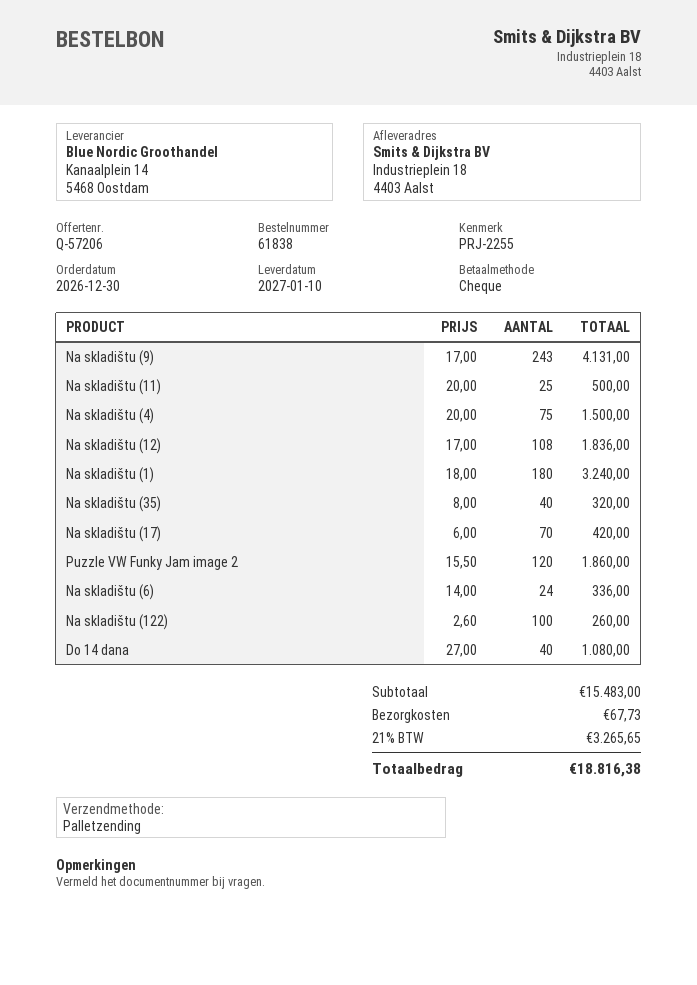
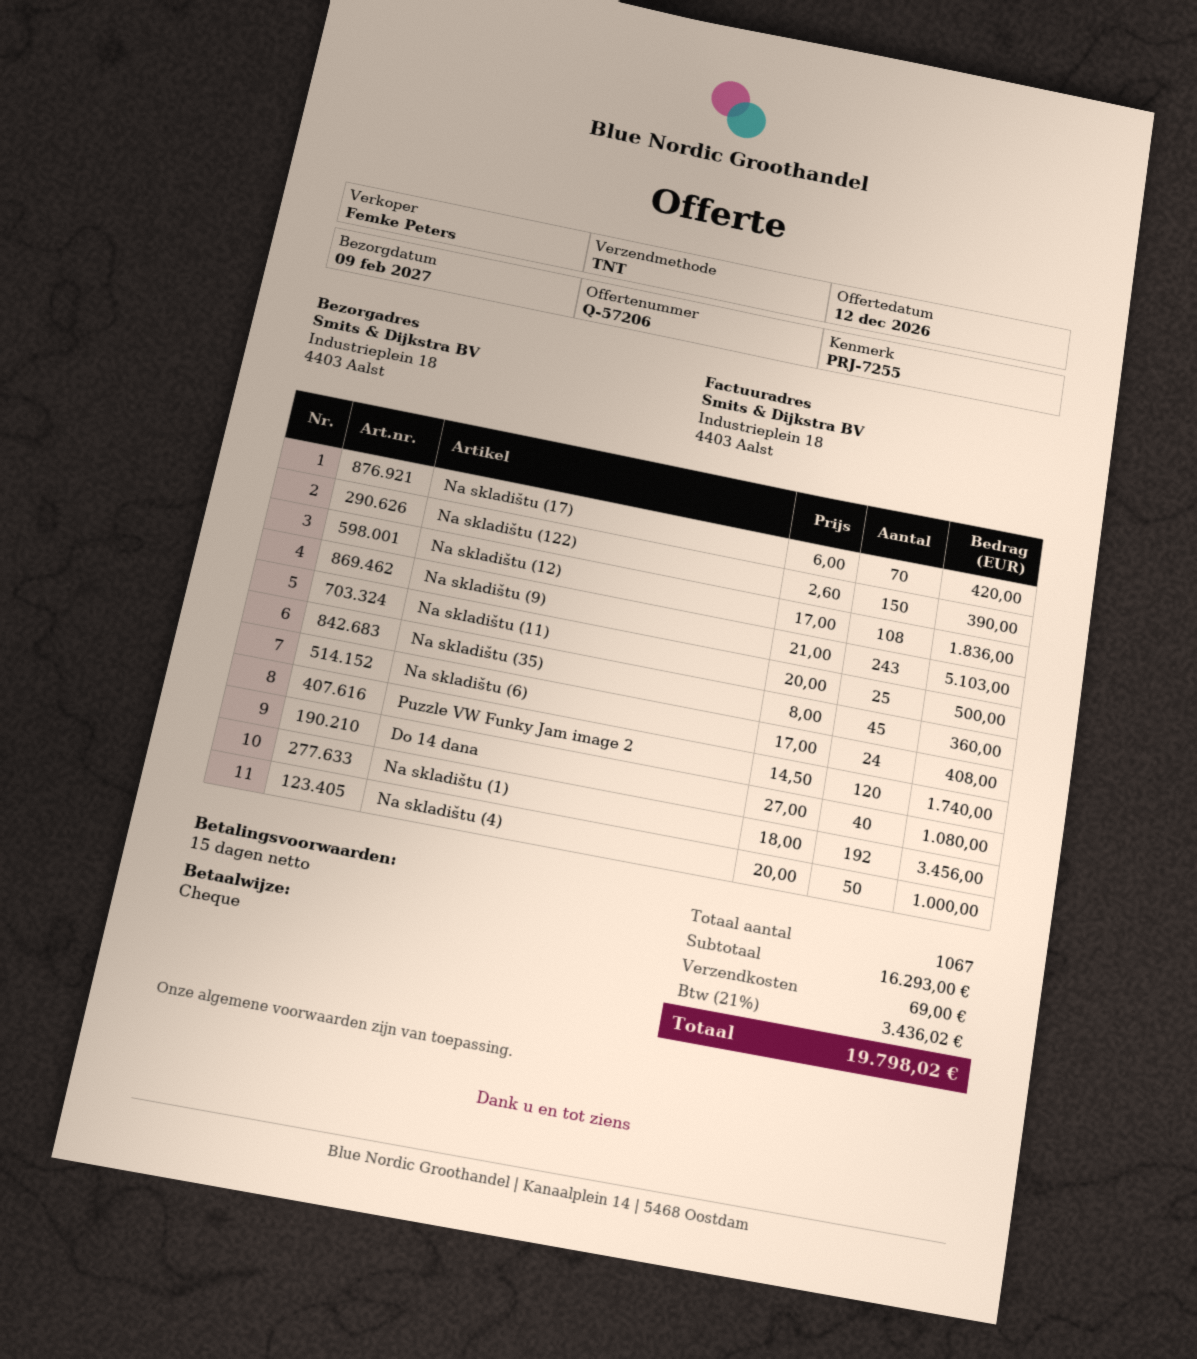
delivery date: 2027-01-10 -> 2027-02-09
reference: PRJ-2255 -> PRJ-7255
shipping method: pallet freight -> TNT
Na skladištu (9): 243 x 17.00 = 4131.00 -> 243 x 21.00 = 5103.00
Na skladištu (4): 75 x 20.00 = 1500.00 -> 50 x 20.00 = 1000.00
Na skladištu (1): 180 x 18.00 = 3240.00 -> 192 x 18.00 = 3456.00
Na skladištu (35): 40 x 8.00 = 320.00 -> 45 x 8.00 = 360.00
Puzzle VW Funky Jam image 2: 120 x 15.50 = 1860.00 -> 120 x 14.50 = 1740.00
Na skladištu (6): 24 x 14.00 = 336.00 -> 24 x 17.00 = 408.00
Na skladištu (122): 100 x 2.60 = 260.00 -> 150 x 2.60 = 390.00
subtotal: 15483.00 -> 16293.00
shipping: 67.73 -> 69.00
tax: 21% = 3265.65 -> 21% = 3436.02
total: 18816.38 -> 19798.02

